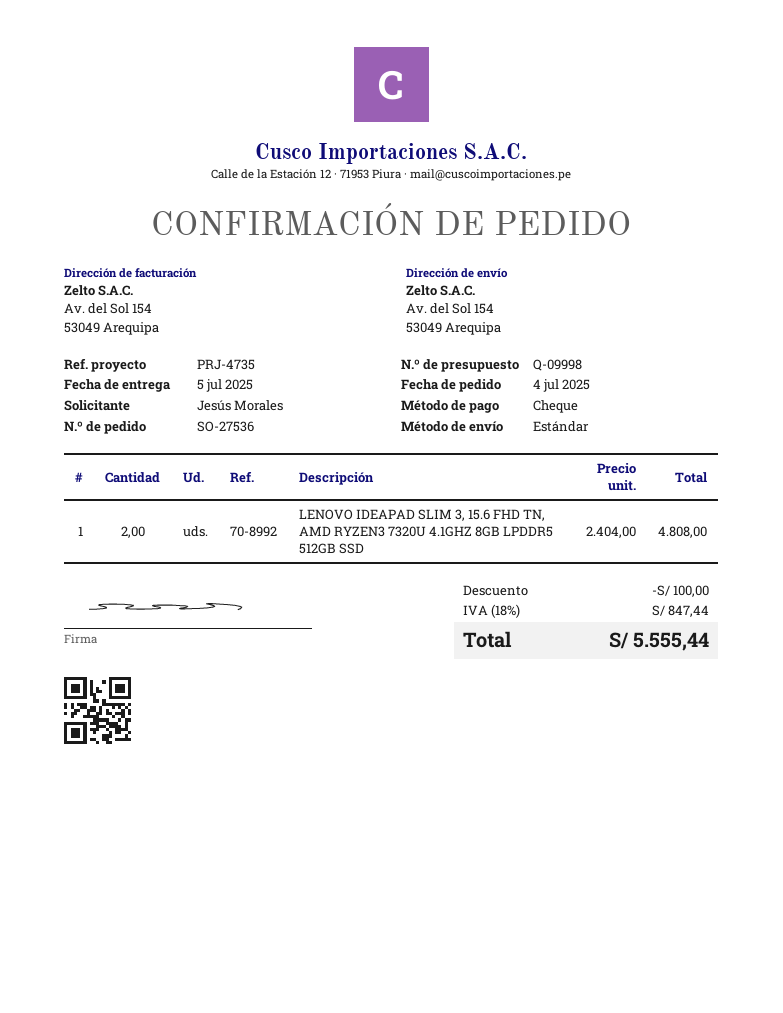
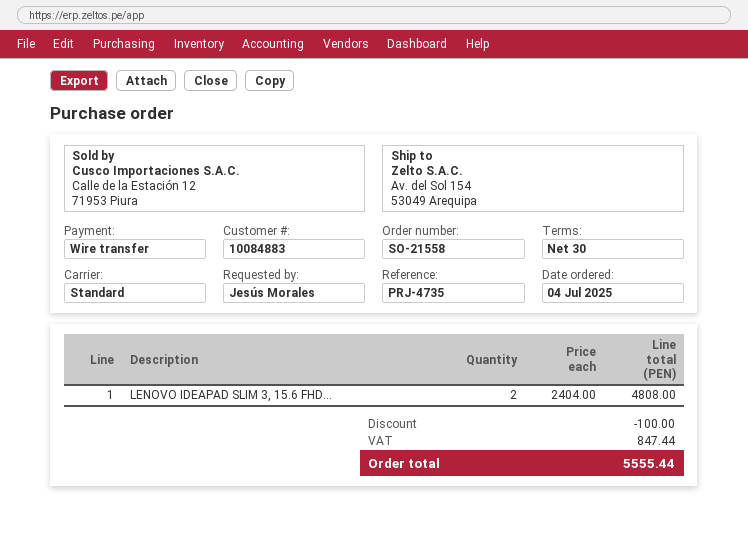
order number: SO-27536 -> SO-21558
payment method: cheque -> bank transfer

